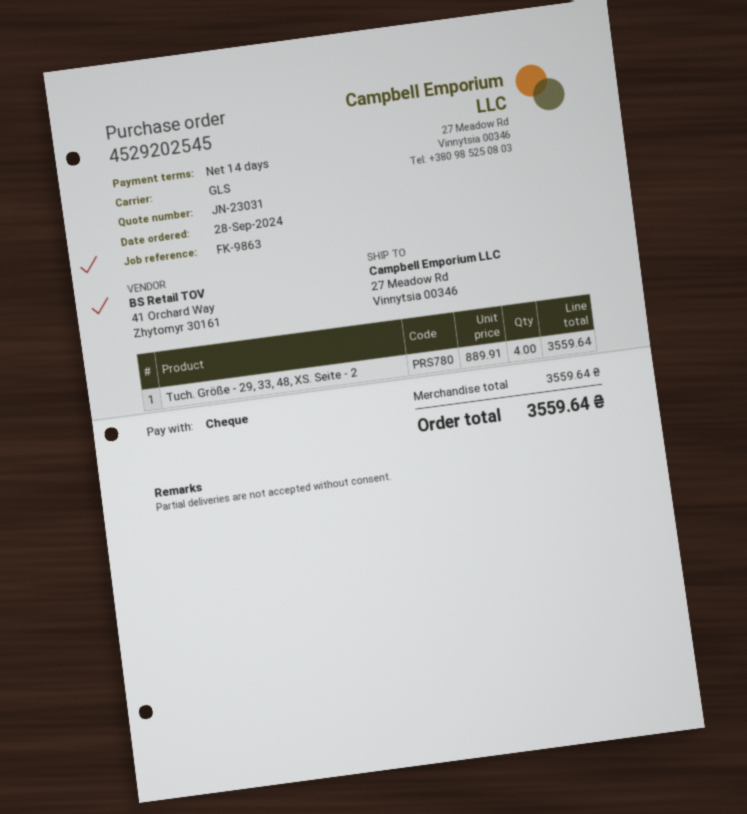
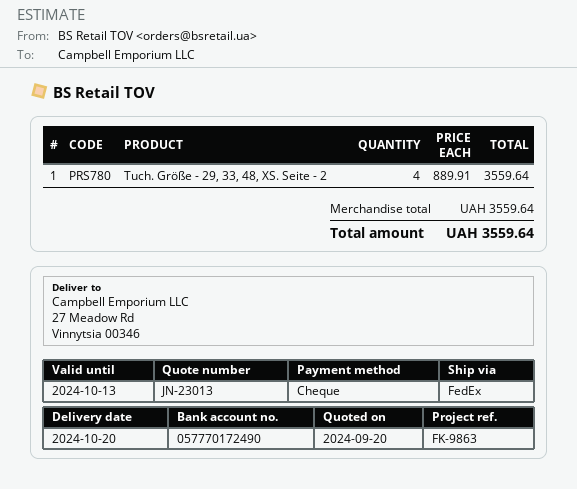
quote number: JN-23031 -> JN-23013
shipping method: GLS -> FedEx

